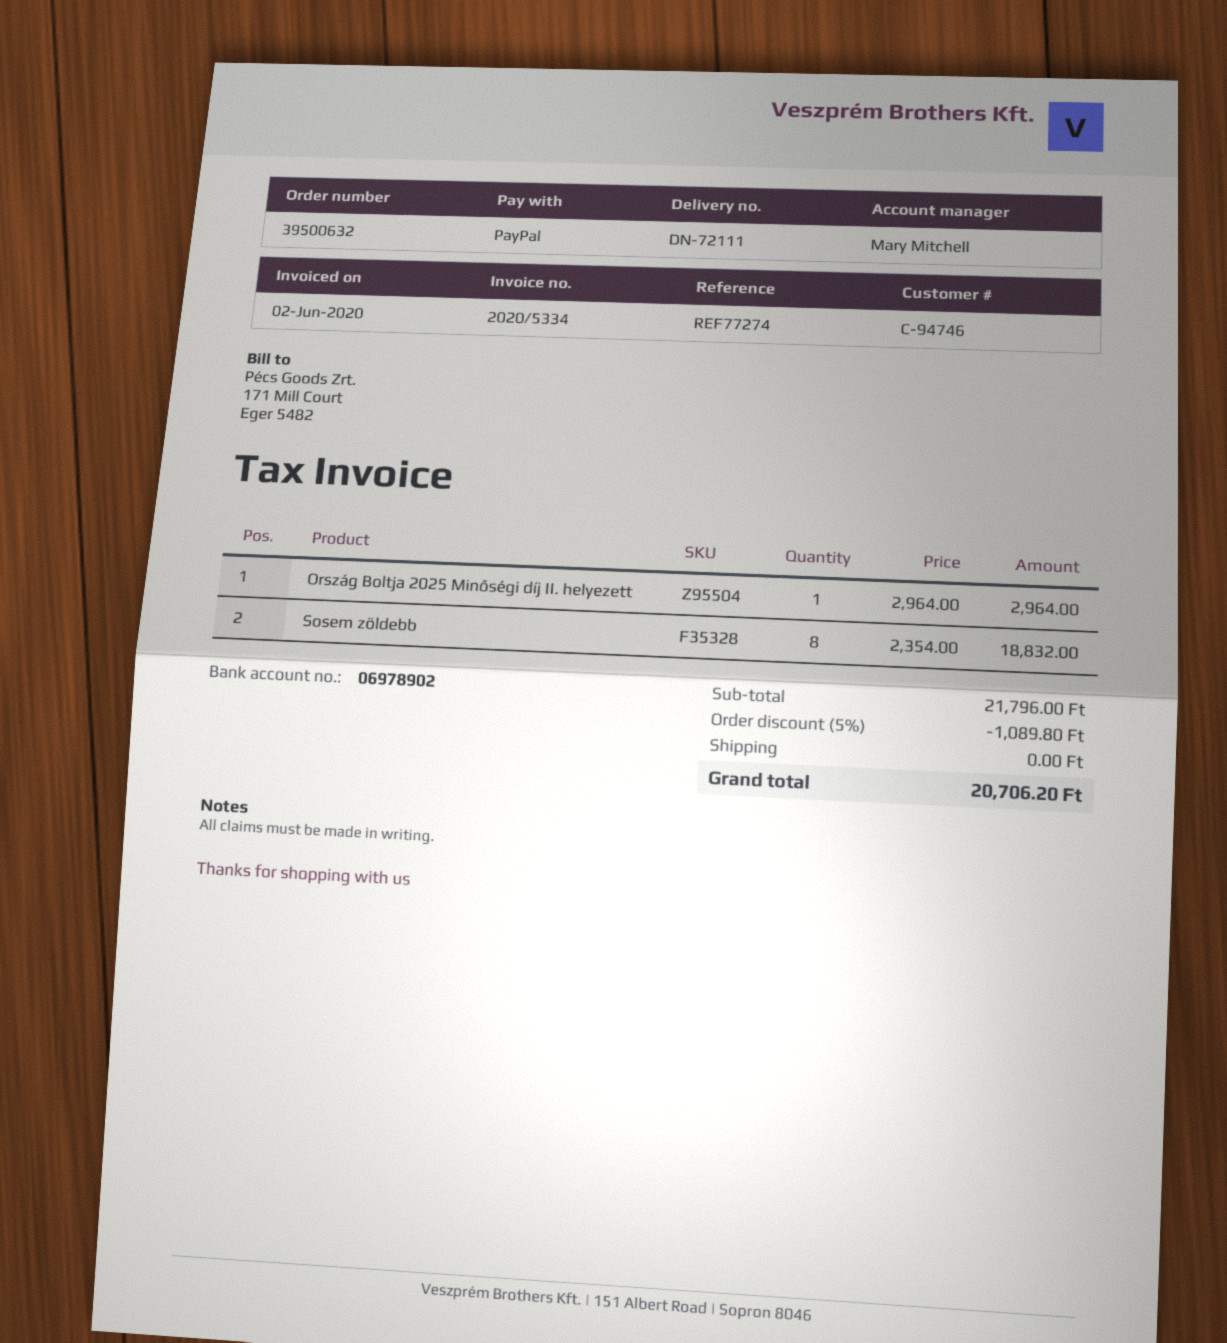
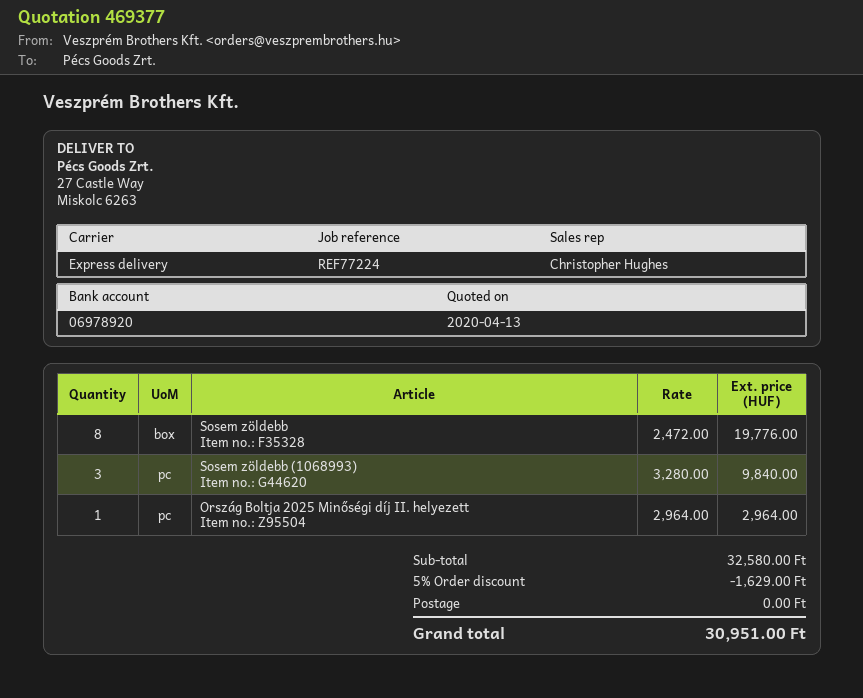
reference: REF77274 -> REF77224
sales rep: Mary Mitchell -> Christopher Hughes
bank account: 06978902 -> 06978920
Sosem zöldebb: 8 x 2354.00 = 18832.00 -> 8 x 2472.00 = 19776.00
Sosem zöldebb (1068993): none -> 3 x 3280.00 = 9840.00
subtotal: 21796.00 -> 32580.00
discount: 5% = 1089.80 -> 5% = 1629.00
total: 20706.20 -> 30951.00

